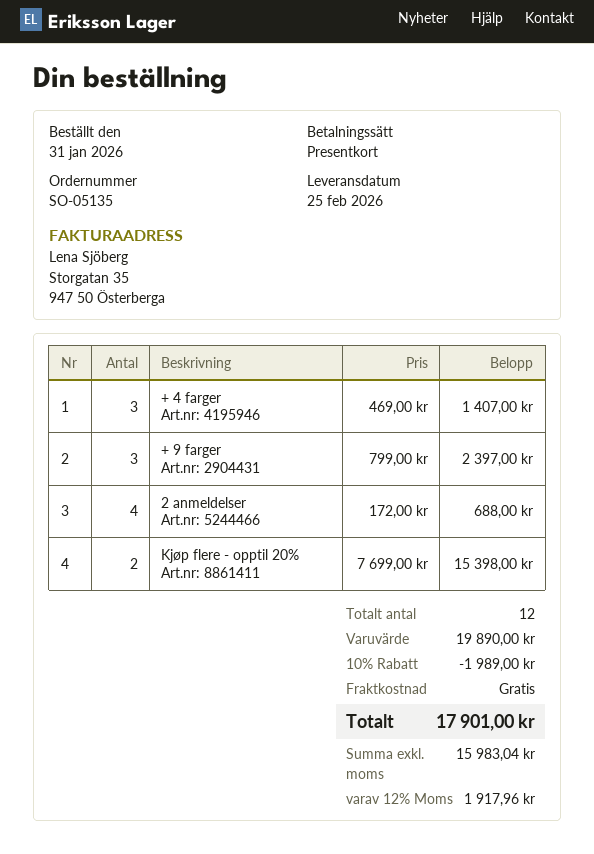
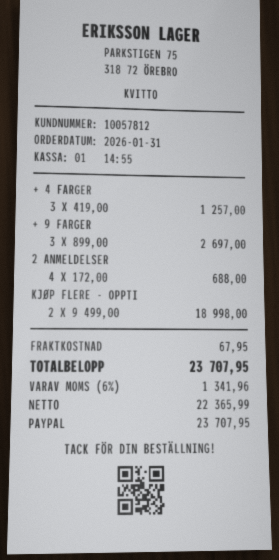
payment method: gift card -> PayPal
+ 4 farger: 3 x 469.00 = 1407.00 -> 3 x 419.00 = 1257.00
+ 9 farger: 3 x 799.00 = 2397.00 -> 3 x 899.00 = 2697.00
Kjøp flere - opptil 20%: 2 x 7699.00 = 15398.00 -> 2 x 9499.00 = 18998.00
discount: 10% = 1989.00 -> none
shipping: 0.00 -> 67.95
net: 15983.04 -> 22365.99
tax: 12% = 1917.96 -> 6% = 1341.96
total: 17901.00 -> 23707.95

